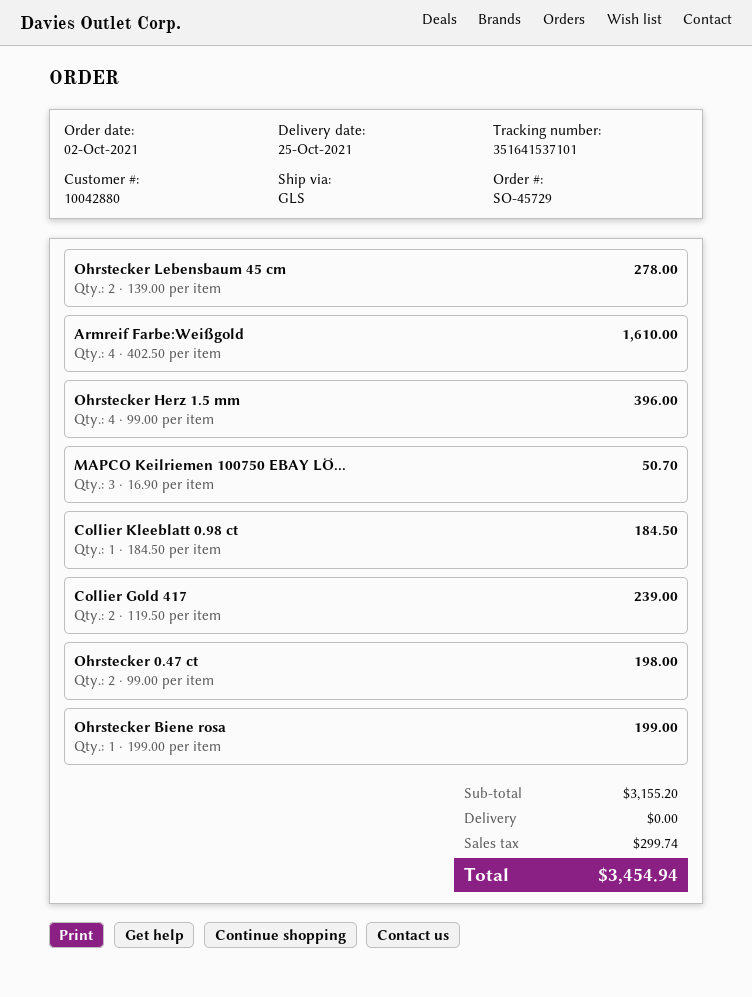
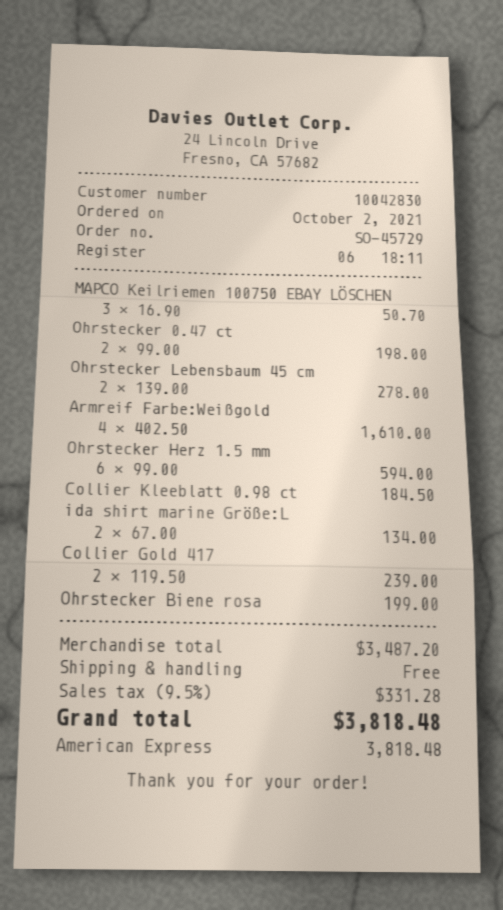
customer number: 10042880 -> 10042830
Ohrstecker Herz 1.5 mm: 4 x 99.00 = 396.00 -> 6 x 99.00 = 594.00
ida shirt marine Größe:L: none -> 2 x 67.00 = 134.00
subtotal: 3155.20 -> 3487.20
tax: 299.74 -> 331.28
total: 3454.94 -> 3818.48

